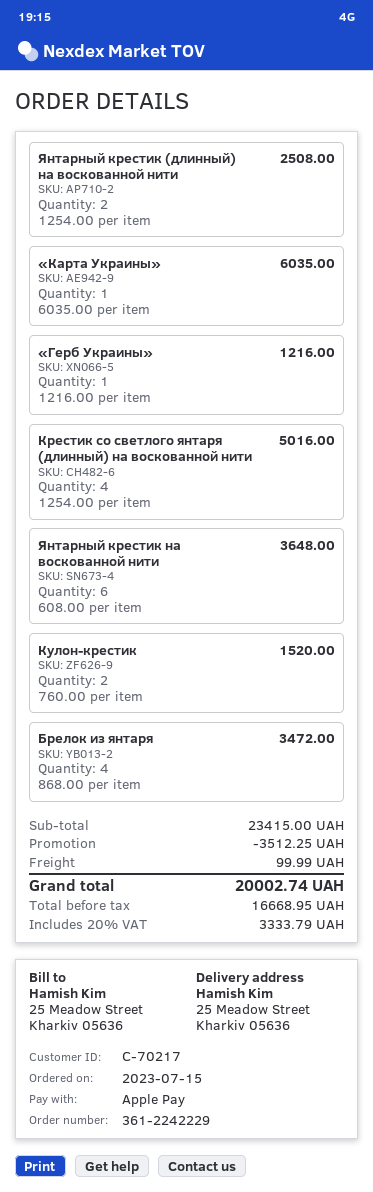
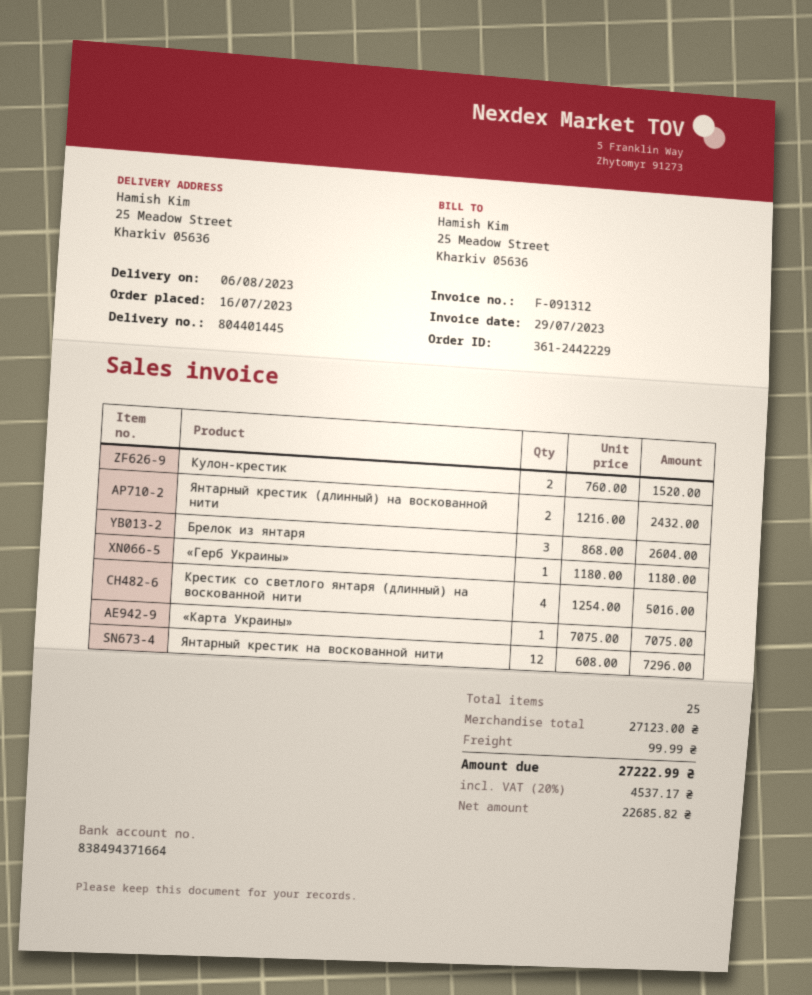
order number: 361-2242229 -> 361-2442229
order date: 2023-07-15 -> 2023-07-16
Янтарный крестик (длинный) на воскованной нити: 2 x 1254.00 = 2508.00 -> 2 x 1216.00 = 2432.00
«Карта Украины»: 1 x 6035.00 = 6035.00 -> 1 x 7075.00 = 7075.00
«Герб Украины»: 1 x 1216.00 = 1216.00 -> 1 x 1180.00 = 1180.00
Янтарный крестик на воскованной нити: 6 x 608.00 = 3648.00 -> 12 x 608.00 = 7296.00
Брелок из янтаря: 4 x 868.00 = 3472.00 -> 3 x 868.00 = 2604.00
subtotal: 23415.00 -> 27123.00
discount: 3512.25 -> none
net: 16668.95 -> 22685.82
tax: 20% = 3333.79 -> 20% = 4537.17
total: 20002.74 -> 27222.99

